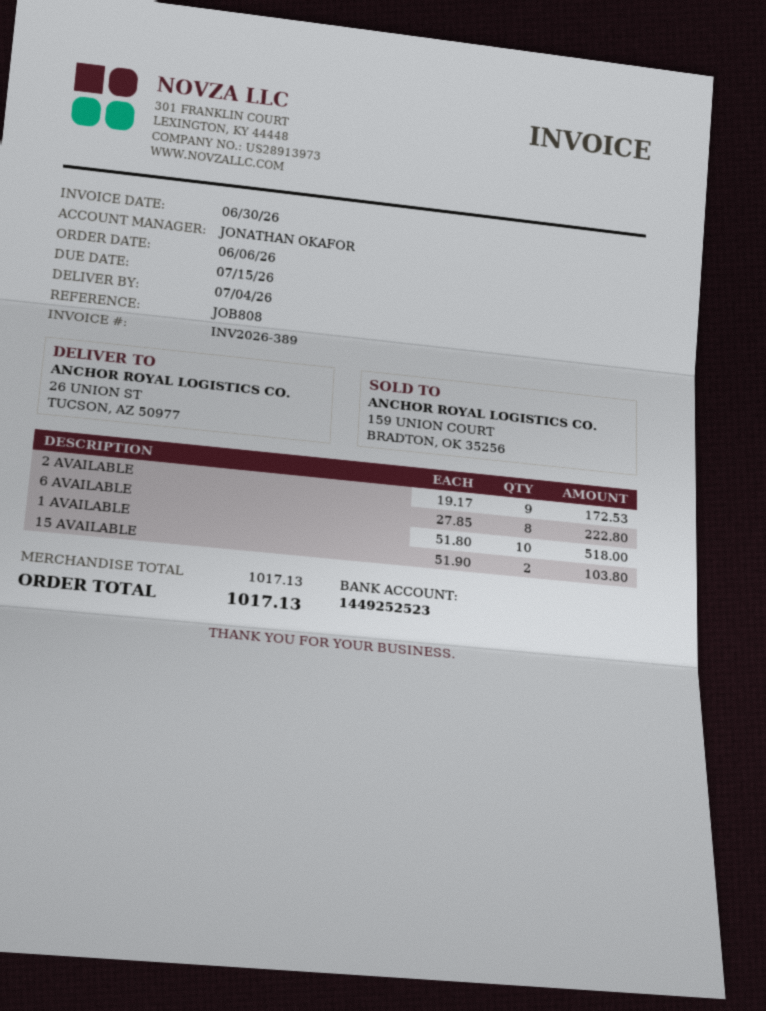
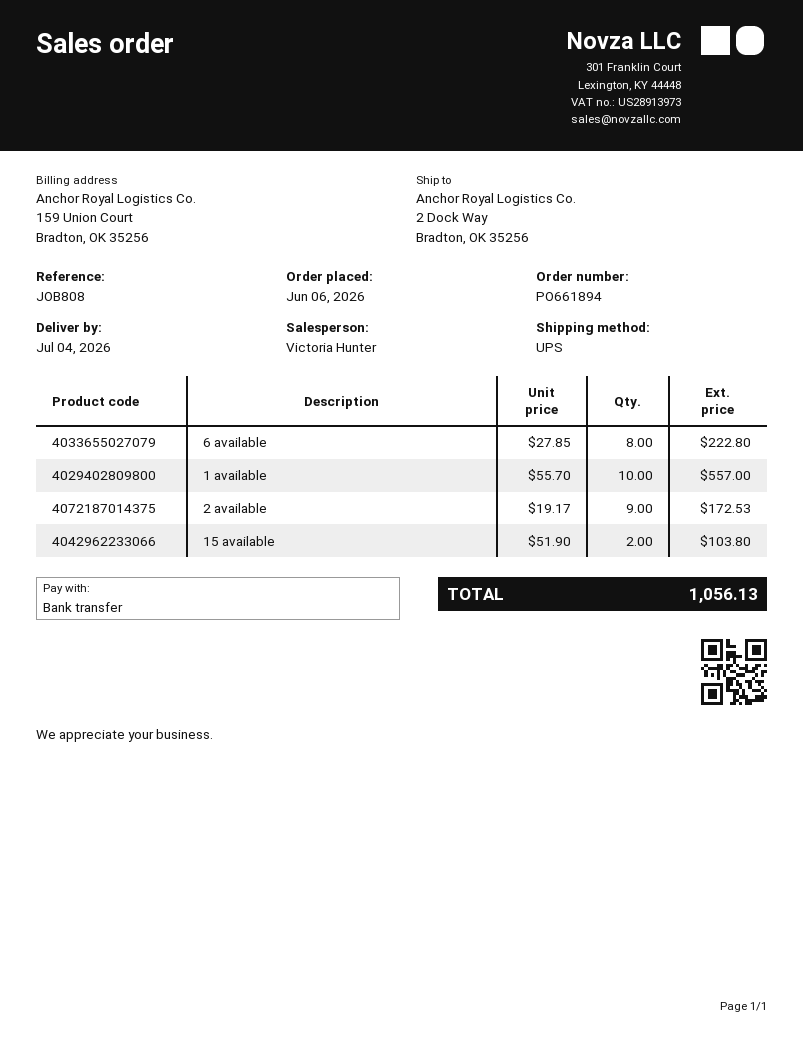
sales rep: JONATHAN OKAFOR -> Victoria Hunter
ship to: 26 UNION ST, TUCSON, AZ 50977 -> 2 Dock Way, Bradton, OK 35256
1 AVAILABLE: 10 x 51.80 = 518.00 -> 10 x 55.70 = 557.00
total: 1017.13 -> 1056.13

